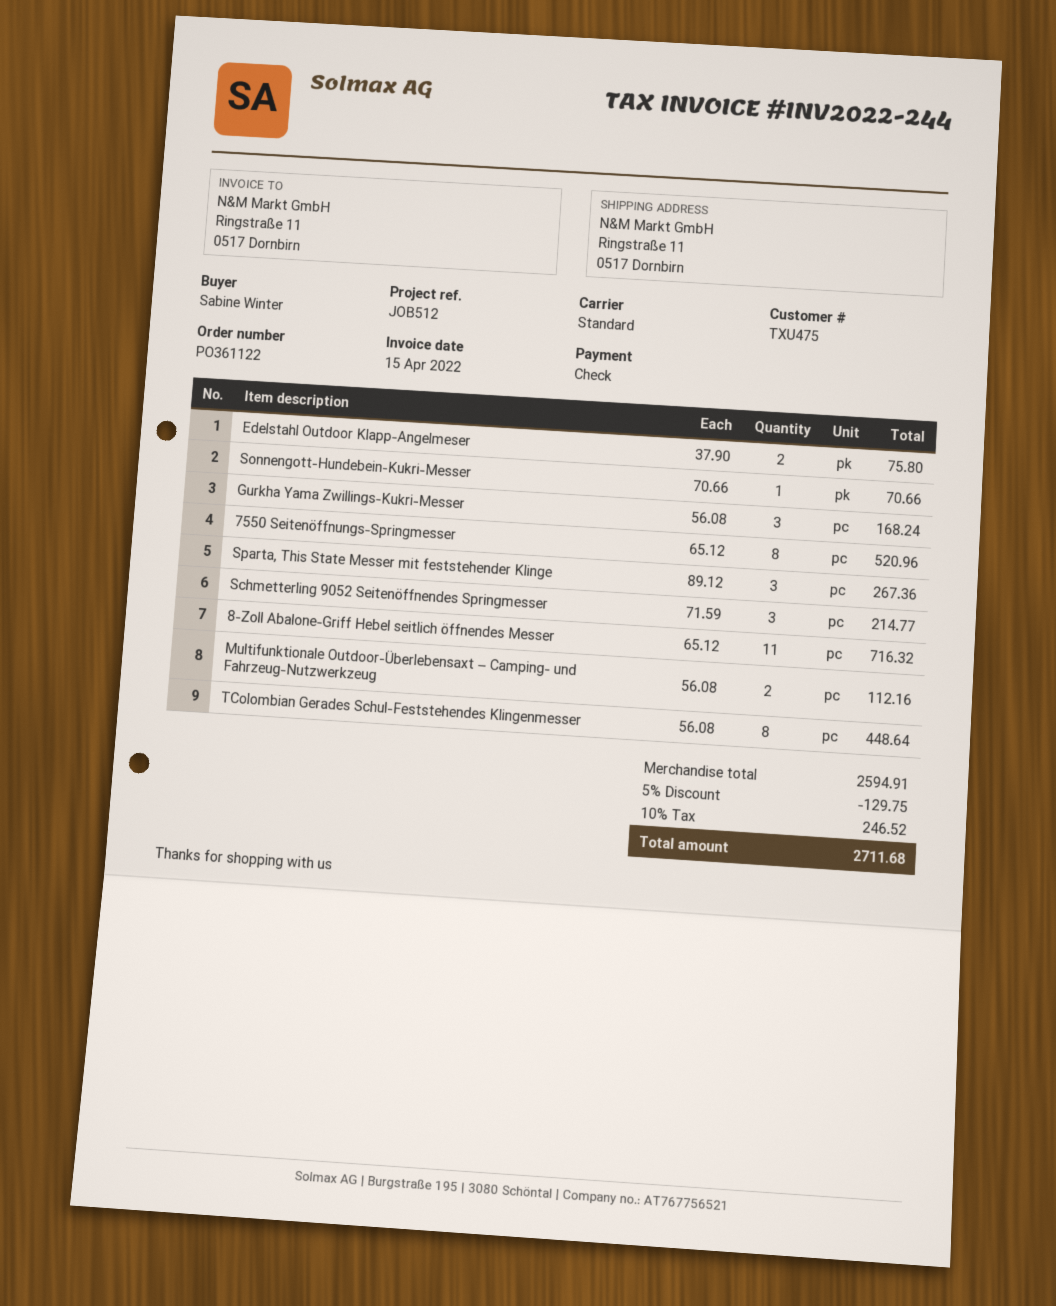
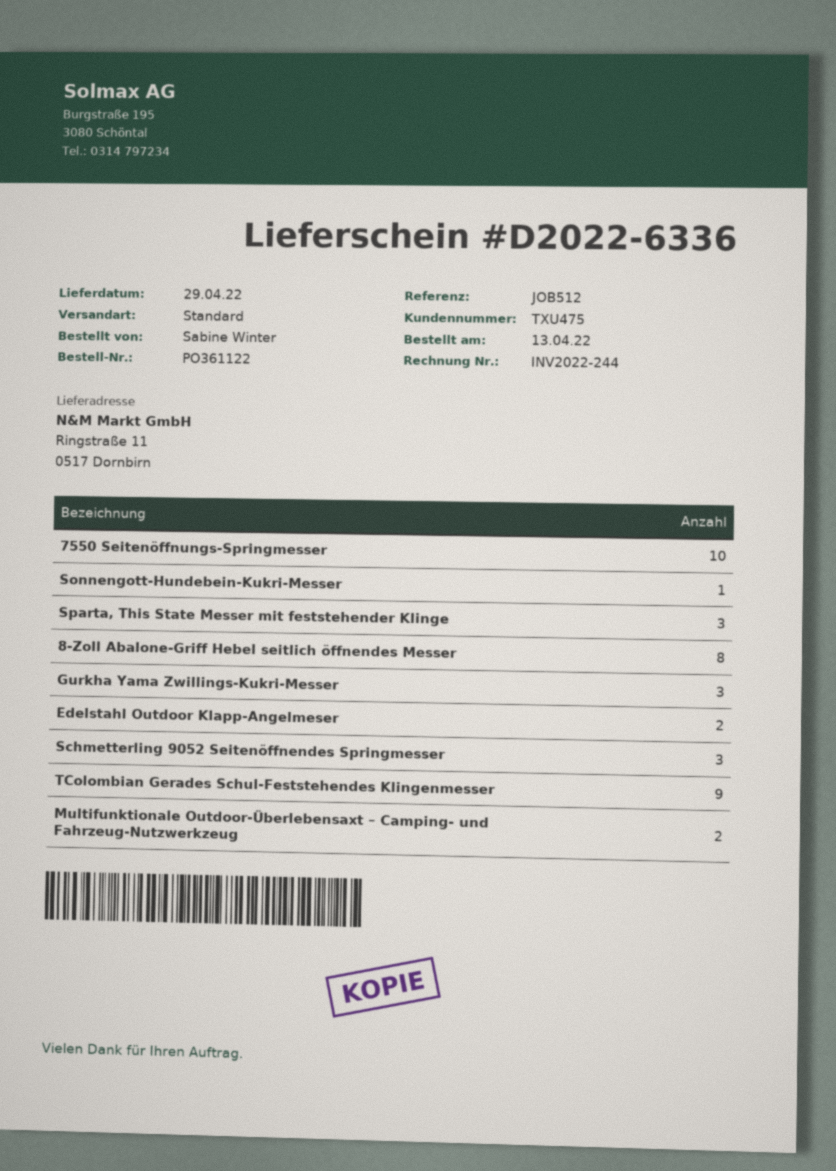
7550 Seitenöffnungs-Springmesser: 8 -> 10
8-Zoll Abalone-Griff Hebel seitlich öffnendes Messer: 11 -> 8
TColombian Gerades Schul-Feststehendes Klingenmesser: 8 -> 9

